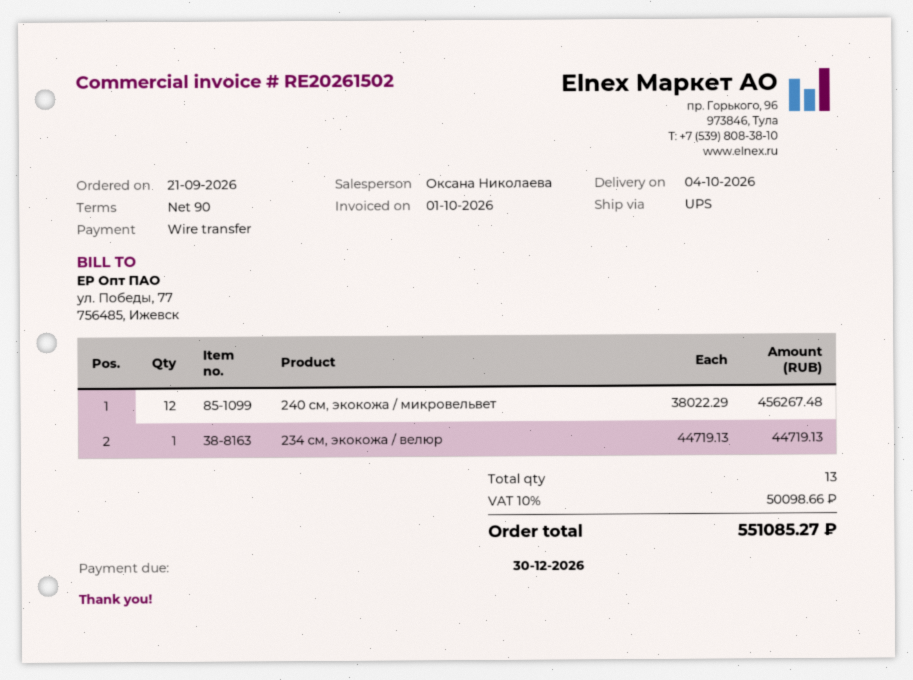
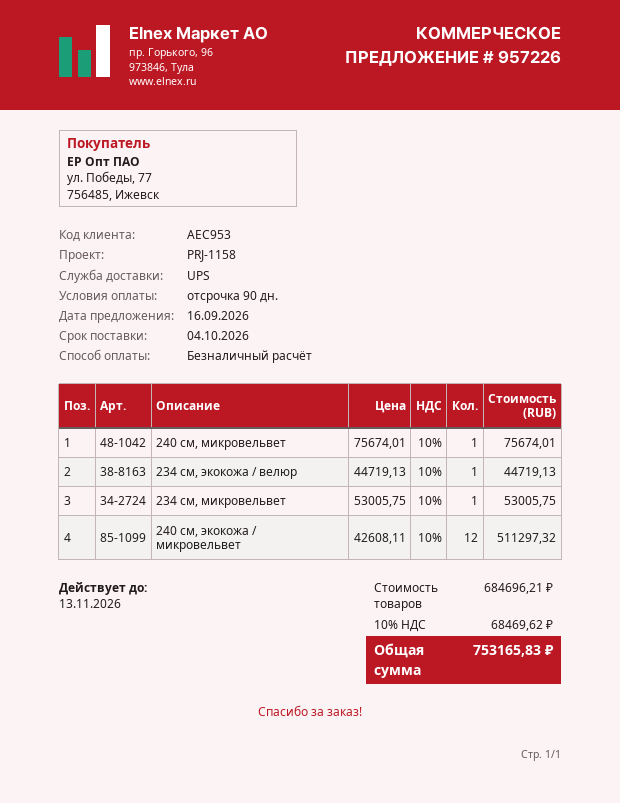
240 см, экокожа / микровельвет: 12 x 38022.29 = 456267.48 -> 12 x 42608.11 = 511297.32
240 см, микровельвет: none -> 1 x 75674.01 = 75674.01
234 см, микровельвет: none -> 1 x 53005.75 = 53005.75
tax: 10% = 50098.66 -> 10% = 68469.62
total: 551085.27 -> 753165.83

